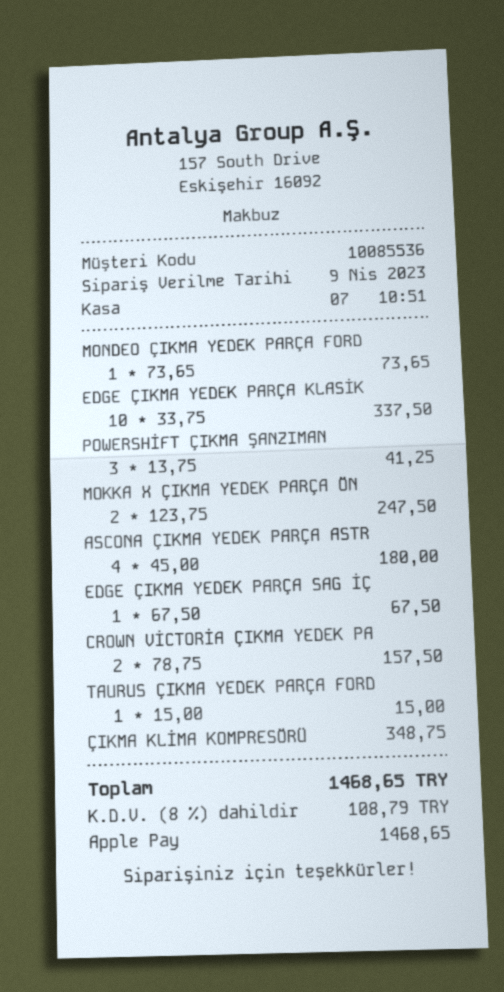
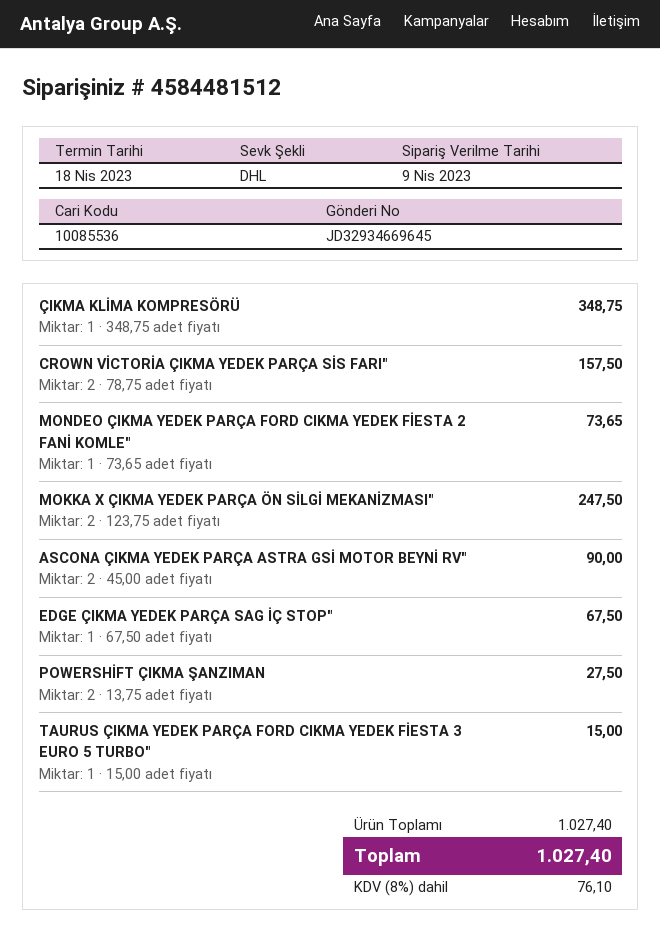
EDGE ÇIKMA YEDEK PARÇA KLASİK: 10 x 33.75 = 337.50 -> none
POWERSHİFT ÇIKMA ŞANZIMAN: 3 x 13.75 = 41.25 -> 2 x 13.75 = 27.50
ASCONA ÇIKMA YEDEK PARÇA ASTR: 4 x 45.00 = 180.00 -> 2 x 45.00 = 90.00
tax: 8% = 108.79 -> 8% = 76.10
total: 1468.65 -> 1027.40

